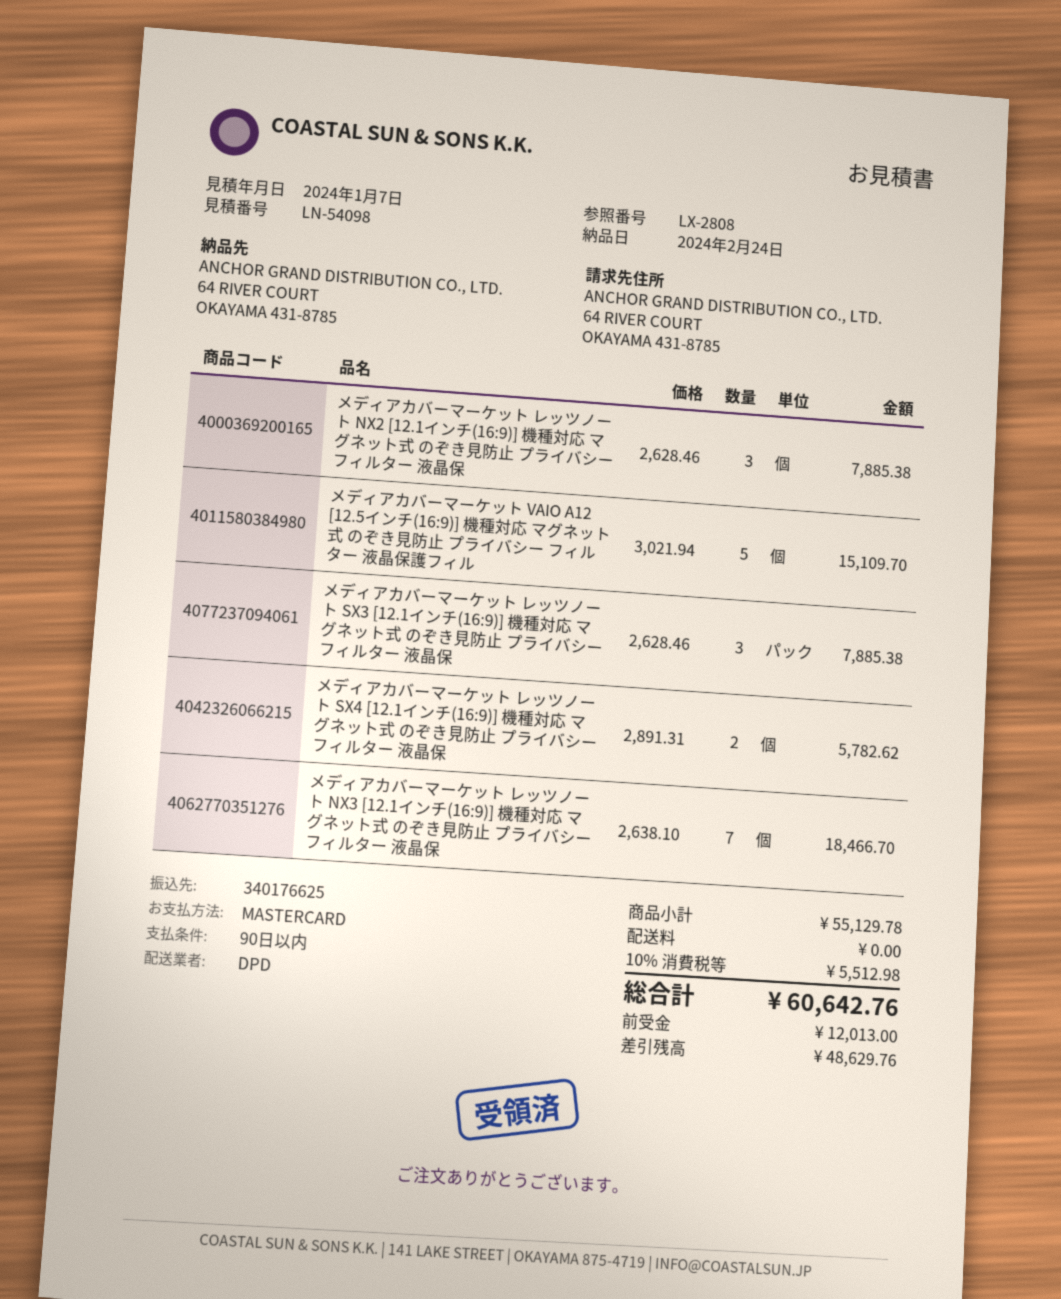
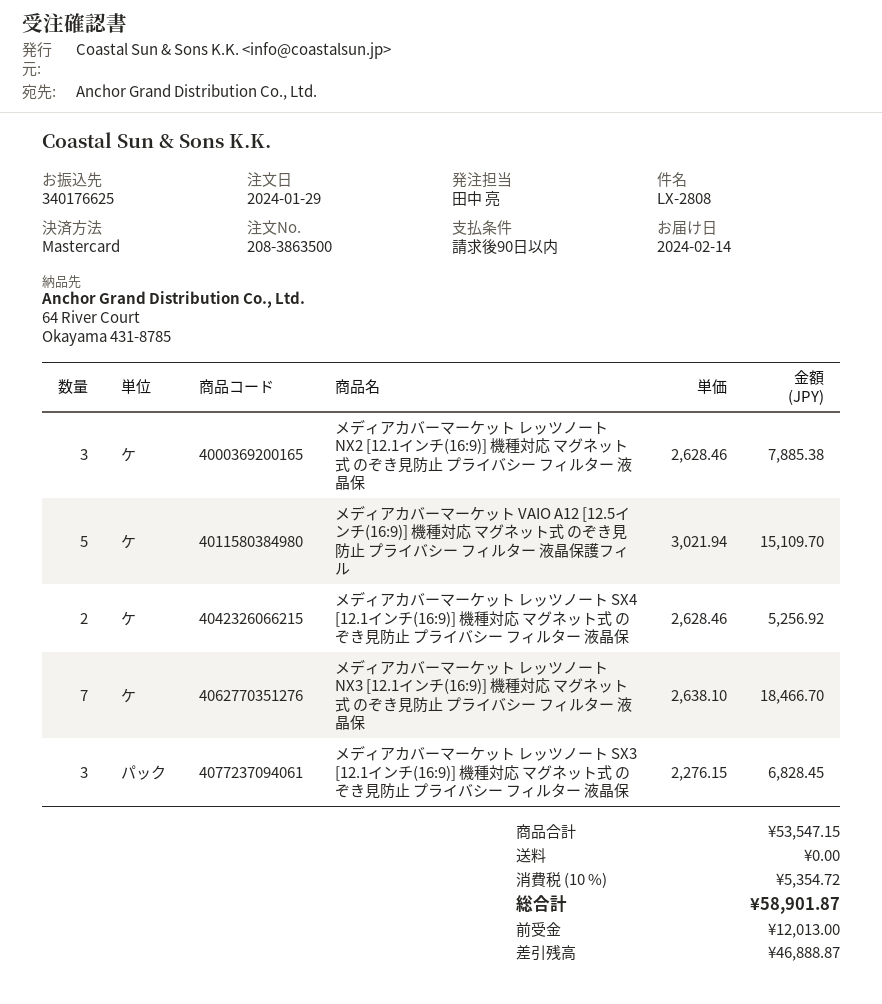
delivery date: 2024-02-24 -> 2024-02-14
メディアカバーマーケット レッツノート SX3 [12.1インチ(16:9)] 機種対応 マグネット式 のぞき見防止 プライバシー フィルター 液晶保: 3 x 2628.46 = 7885.38 -> 3 x 2276.15 = 6828.45
メディアカバーマーケット レッツノート SX4 [12.1インチ(16:9)] 機種対応 マグネット式 のぞき見防止 プライバシー フィルター 液晶保: 2 x 2891.31 = 5782.62 -> 2 x 2628.46 = 5256.92
subtotal: 55129.78 -> 53547.15
tax: 10% = 5512.98 -> 10% = 5354.72
total: 60642.76 -> 58901.87
balance: 48629.76 -> 46888.87

